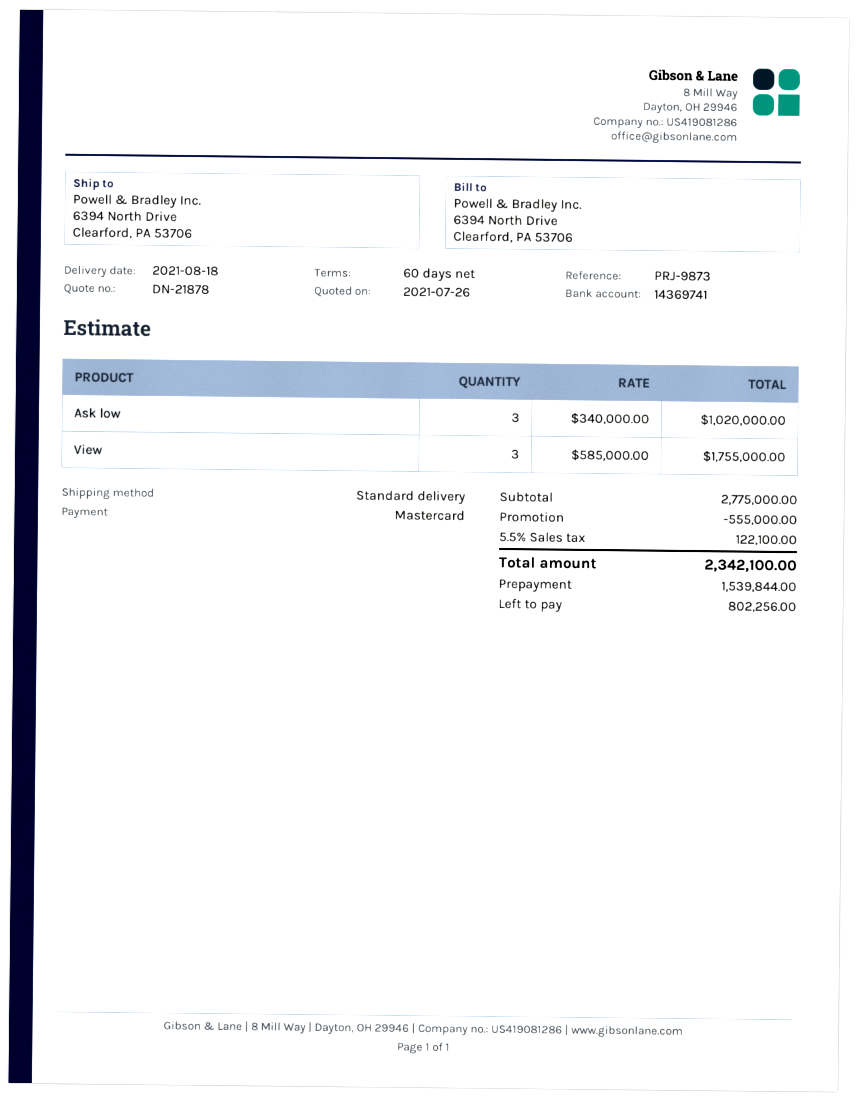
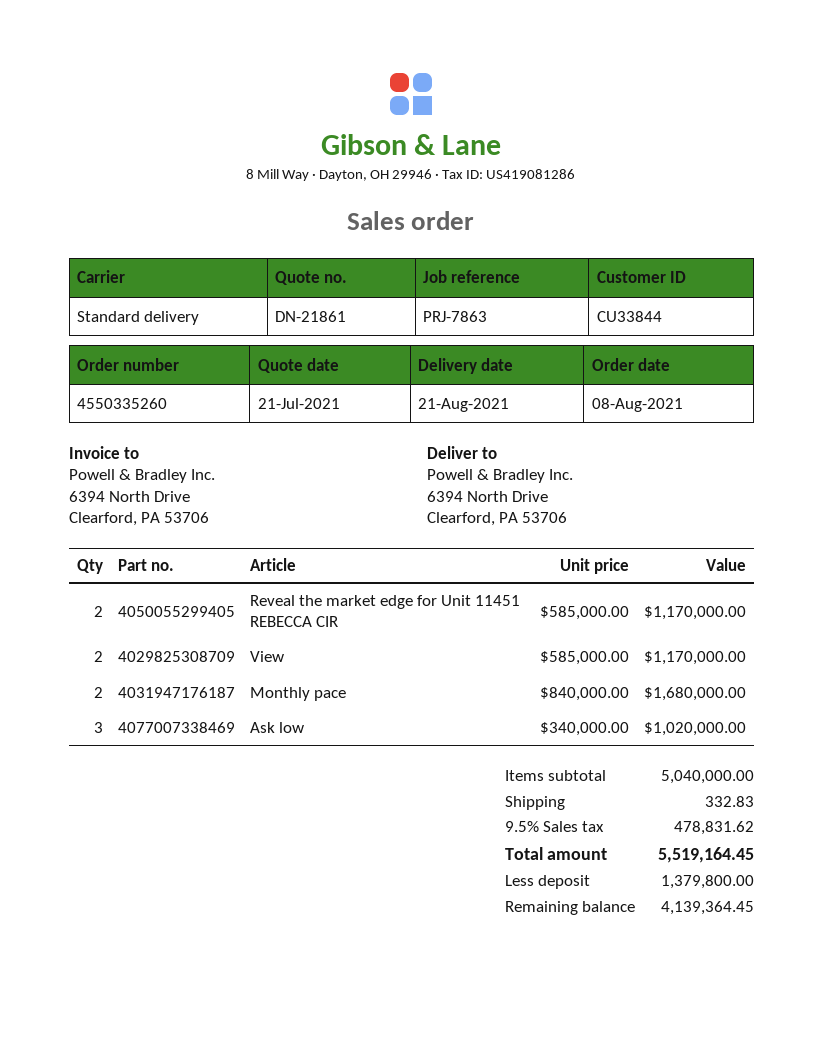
quote number: DN-21878 -> DN-21861
quote date: 2021-07-26 -> 2021-07-21
delivery date: 2021-08-18 -> 2021-08-21
reference: PRJ-9873 -> PRJ-7863
View: 3 x 585000.00 = 1755000.00 -> 2 x 585000.00 = 1170000.00
Reveal the market edge for Unit 11451 REBECCA CIR: none -> 2 x 585000.00 = 1170000.00
Monthly pace: none -> 2 x 840000.00 = 1680000.00
subtotal: 2775000.00 -> 5040000.00
discount: 555000.00 -> none
shipping: none -> 332.83
tax: 5.5% = 122100.00 -> 9.5% = 478831.62
total: 2342100.00 -> 5519164.45
deposit: 1539844.00 -> 1379800.00
balance: 802256.00 -> 4139364.45

